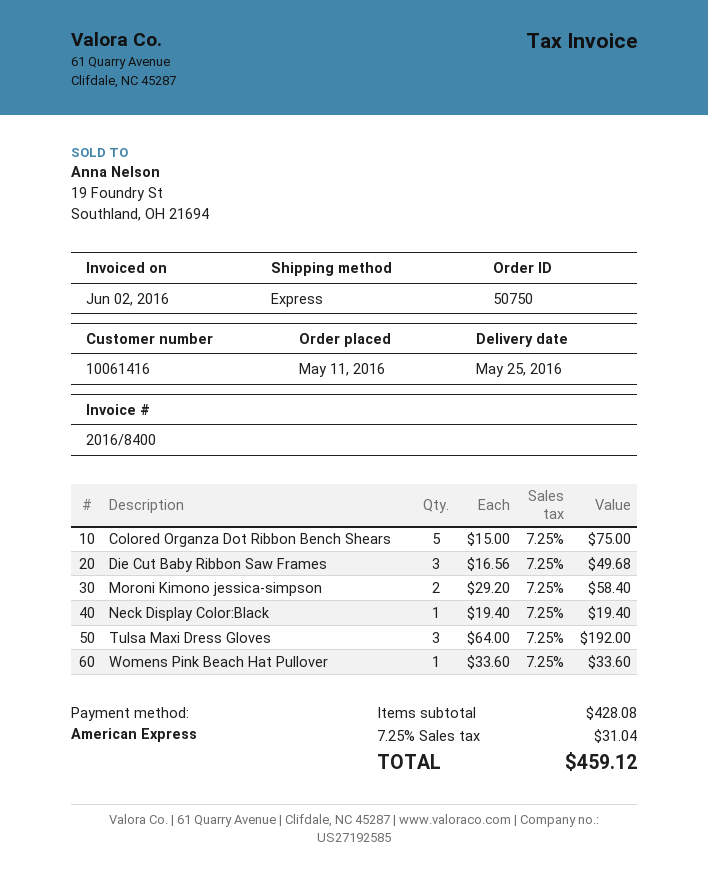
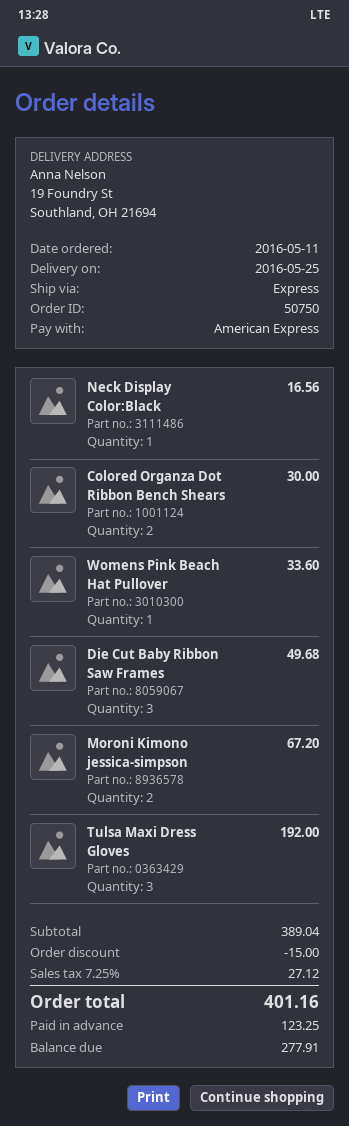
Colored Organza Dot Ribbon Bench Shears: 5 for 75.00 -> 2 for 30.00
Moroni Kimono jessica-simpson: 2 for 58.40 -> 2 for 67.20
Neck Display Color:Black: 1 for 19.40 -> 1 for 16.56
subtotal: 428.08 -> 389.04
discount: none -> 15.00
tax: 7.25% = 31.04 -> 7.25% = 27.12
total: 459.12 -> 401.16

